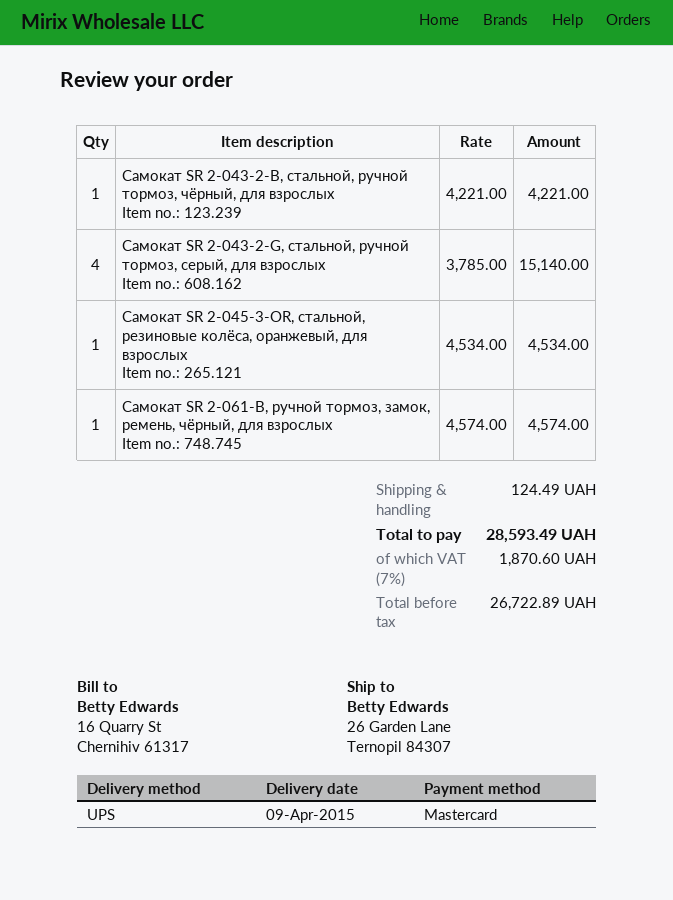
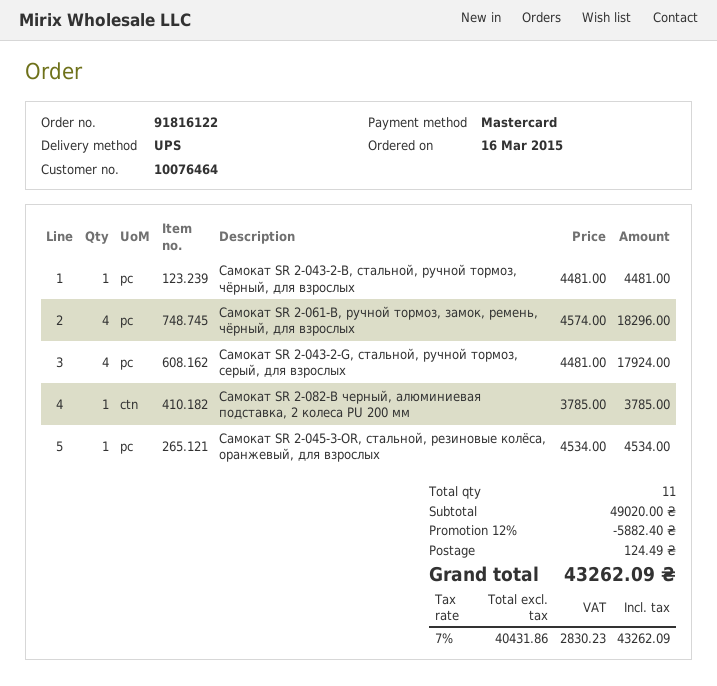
Самокат SR 2-043-2-B, стальной, ручной тормоз, чёрный, для взрослых: 1 x 4221.00 = 4221.00 -> 1 x 4481.00 = 4481.00
Самокат SR 2-043-2-G, стальной, ручной тормоз, серый, для взрослых: 4 x 3785.00 = 15140.00 -> 4 x 4481.00 = 17924.00
Самокат SR 2-061-B, ручной тормоз, замок, ремень, чёрный, для взрослых: 1 x 4574.00 = 4574.00 -> 4 x 4574.00 = 18296.00
Самокат SR 2-082-B черный, алюминиевая подставка, 2 колеса PU 200 мм: none -> 1 x 3785.00 = 3785.00
discount: none -> 12% = 5882.40
net: 26722.89 -> 40431.86
tax: 7% = 1870.60 -> 7% = 2830.23
total: 28593.49 -> 43262.09

